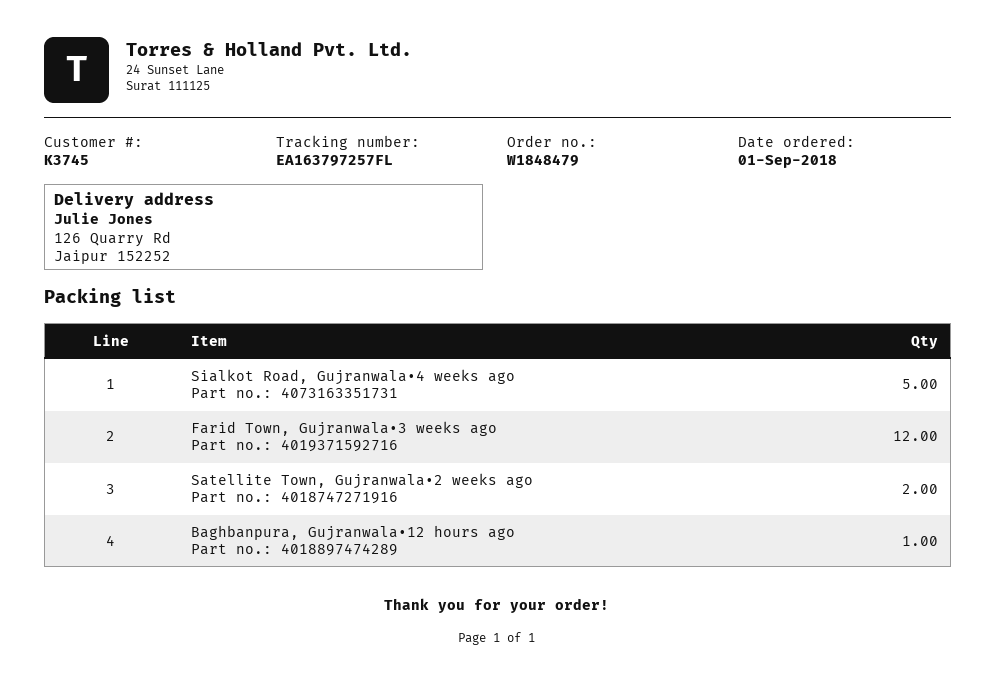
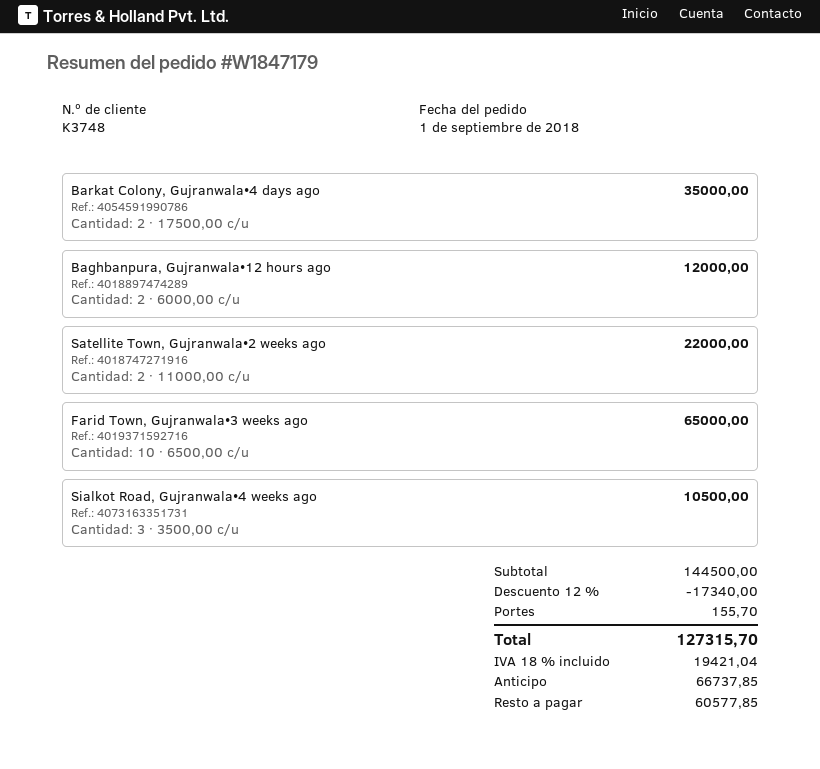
order number: W1848479 -> W1847179
customer number: K3745 -> K3748
Sialkot Road, Gujranwala•4 weeks ago: 5 -> 3
Farid Town, Gujranwala•3 weeks ago: 12 -> 10
Baghbanpura, Gujranwala•12 hours ago: 1 -> 2
Barkat Colony, Gujranwala•4 days ago: none -> 2

